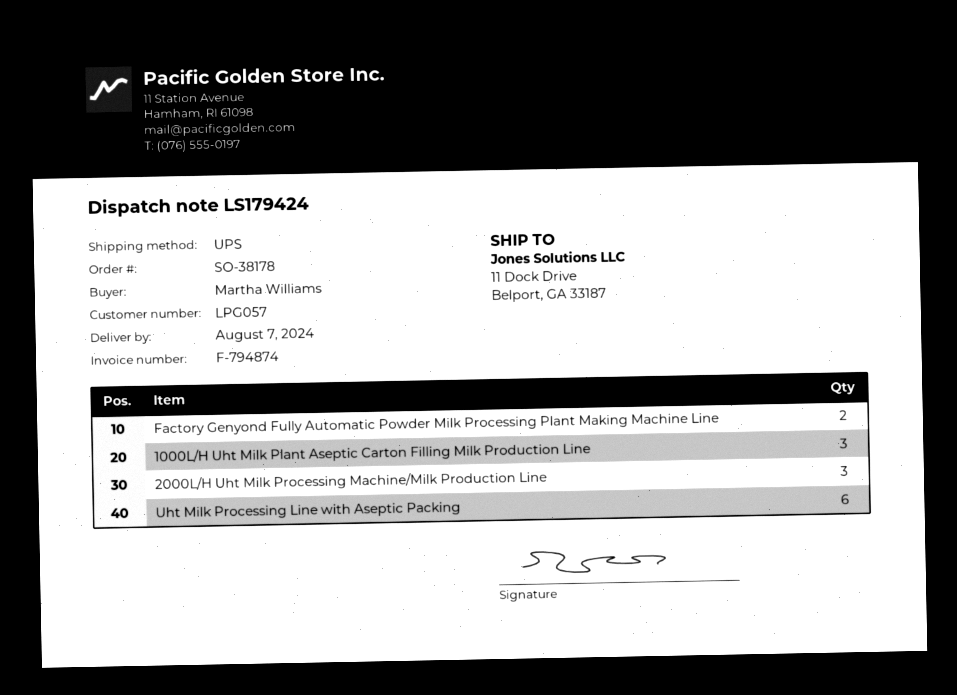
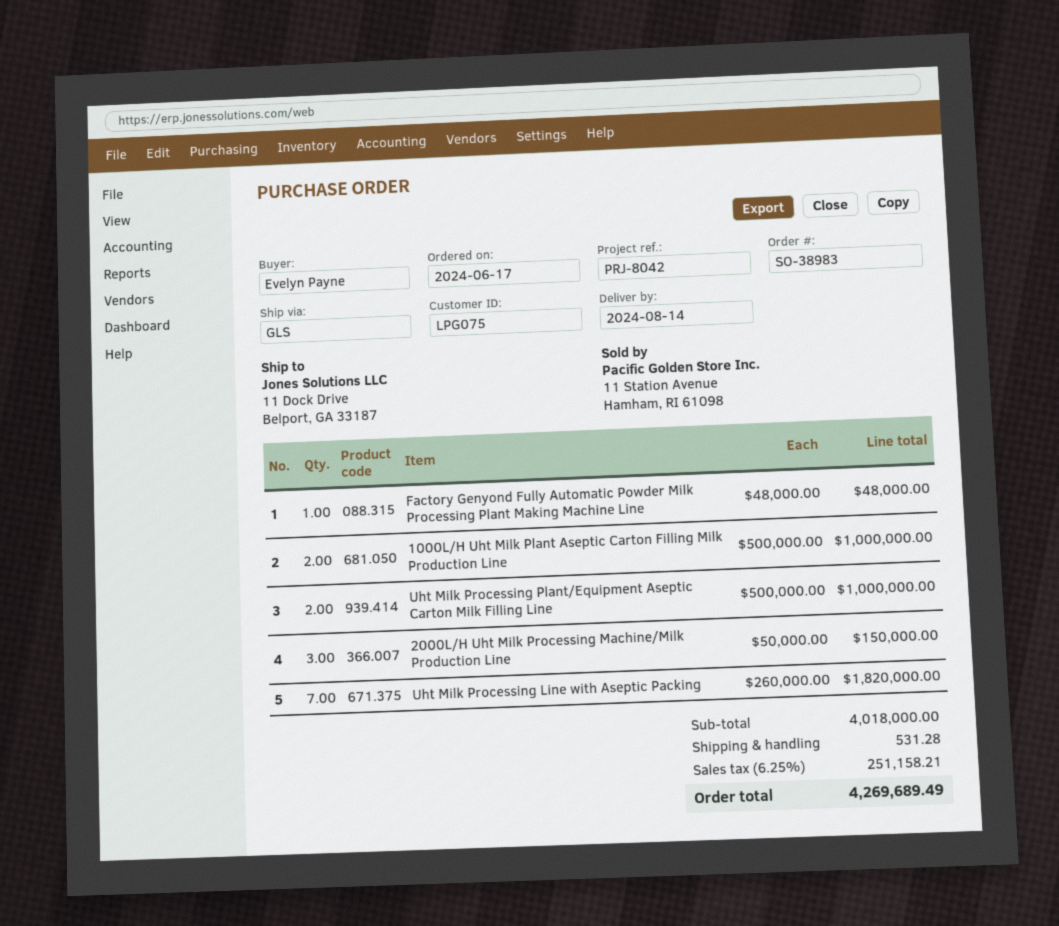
order number: SO-38178 -> SO-38983
delivery date: 2024-08-07 -> 2024-08-14
customer number: LPG057 -> LPG075
ordered by: Martha Williams -> Evelyn Payne
shipping method: UPS -> GLS
Factory Genyond Fully Automatic Powder Milk Processing Plant Making Machine Line: 2 -> 1
1000L/H Uht Milk Plant Aseptic Carton Filling Milk Production Line: 3 -> 2
Uht Milk Processing Line with Aseptic Packing: 6 -> 7
Uht Milk Processing Plant/Equipment Aseptic Carton Milk Filling Line: none -> 2

